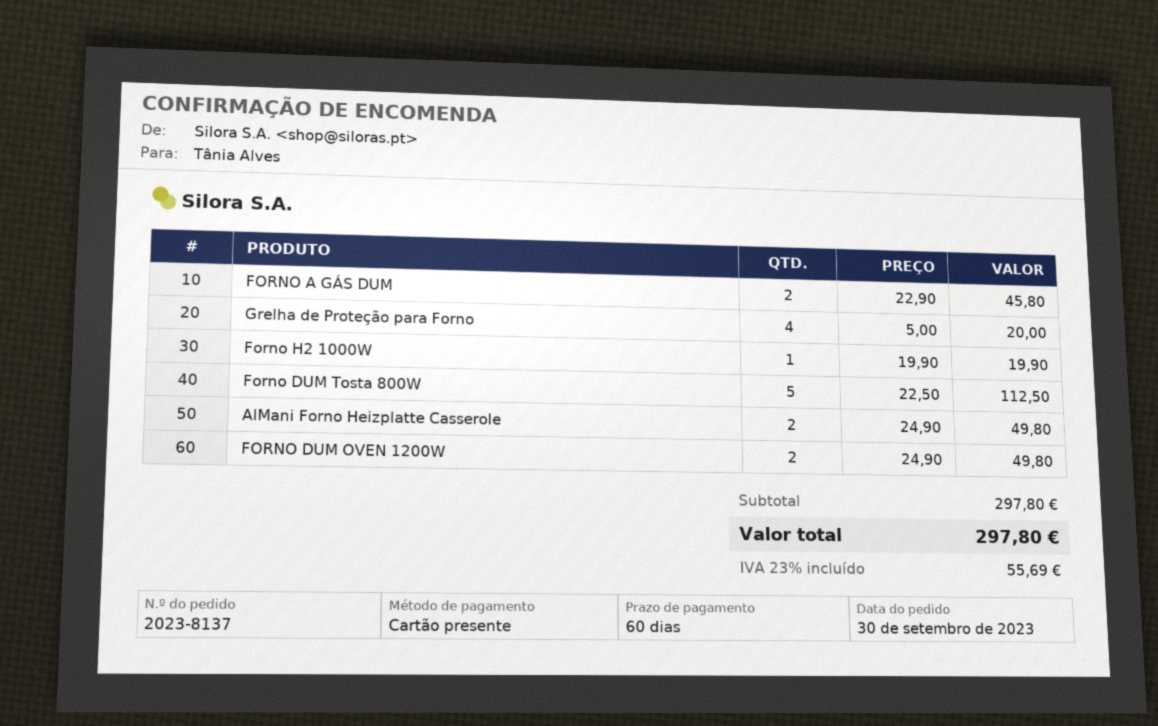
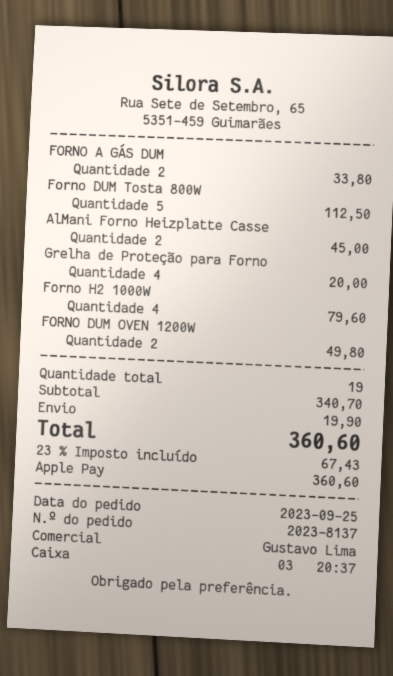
order date: 2023-09-30 -> 2023-09-25
payment method: gift card -> Apple Pay
FORNO A GÁS DUM: 2 for 45.80 -> 2 for 33.80
Forno H2 1000W: 1 for 19.90 -> 4 for 79.60
AlMani Forno Heizplatte Casserole: 2 for 49.80 -> 2 for 45.00
subtotal: 297.80 -> 340.70
shipping: none -> 19.90
tax: 23% = 55.69 -> 23% = 67.43
total: 297.80 -> 360.60

